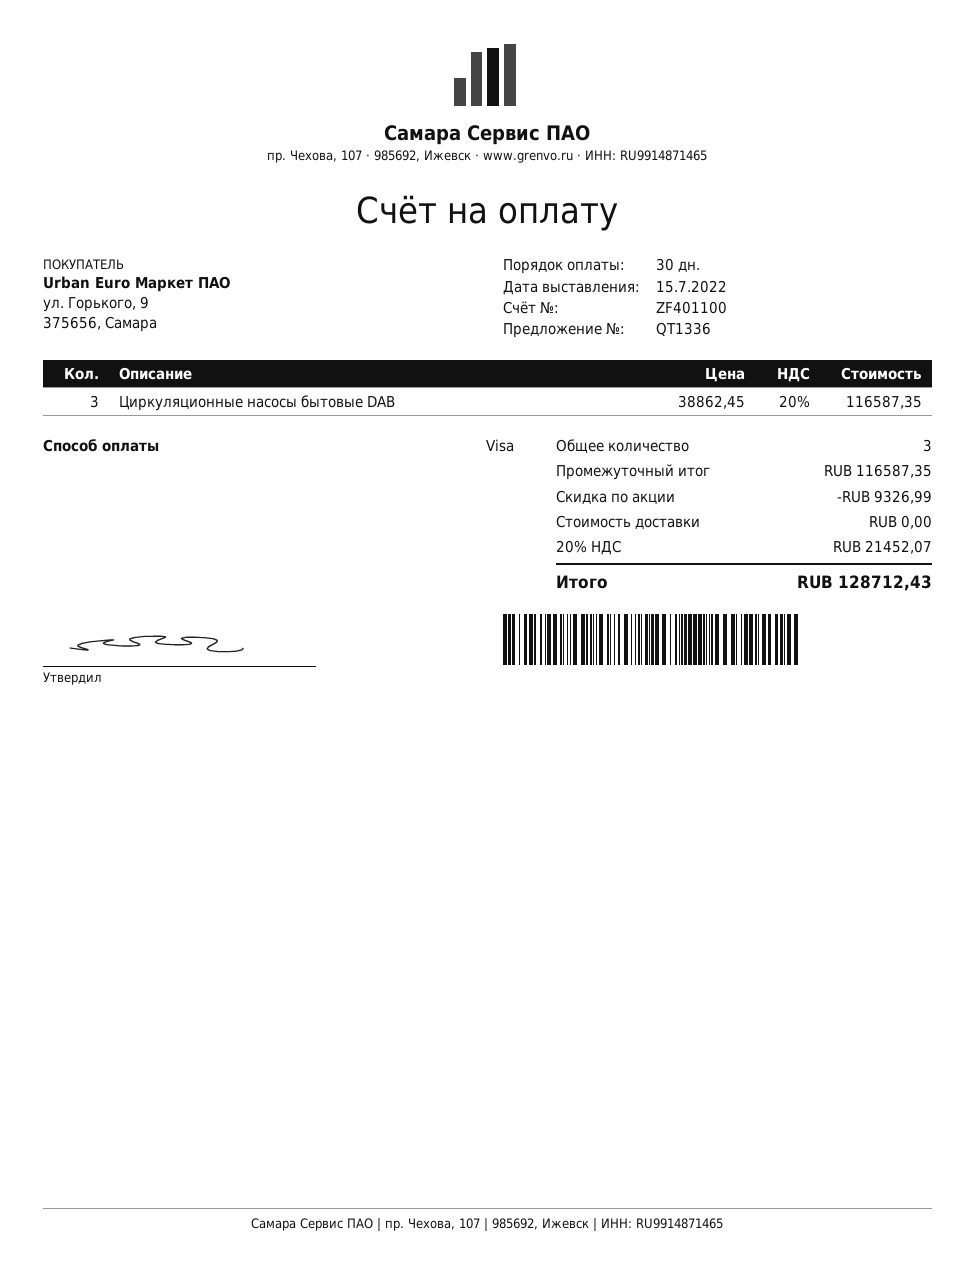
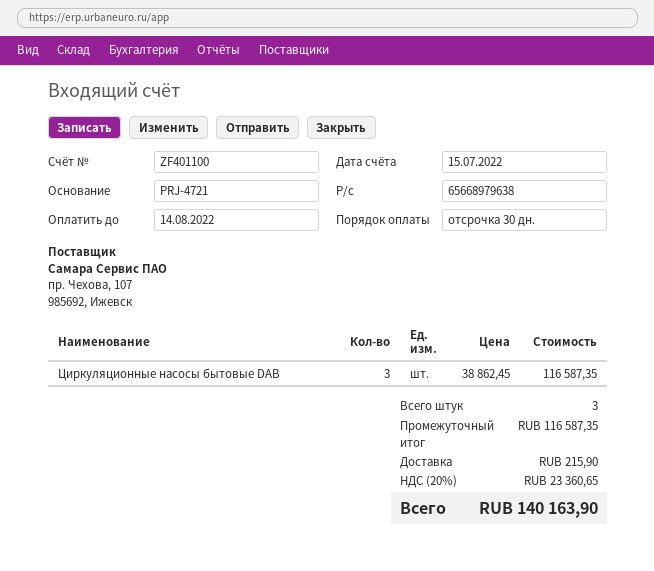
discount: 9326.99 -> none
shipping: 0.00 -> 215.90
tax: 20% = 21452.07 -> 20% = 23360.65
total: 128712.43 -> 140163.90

